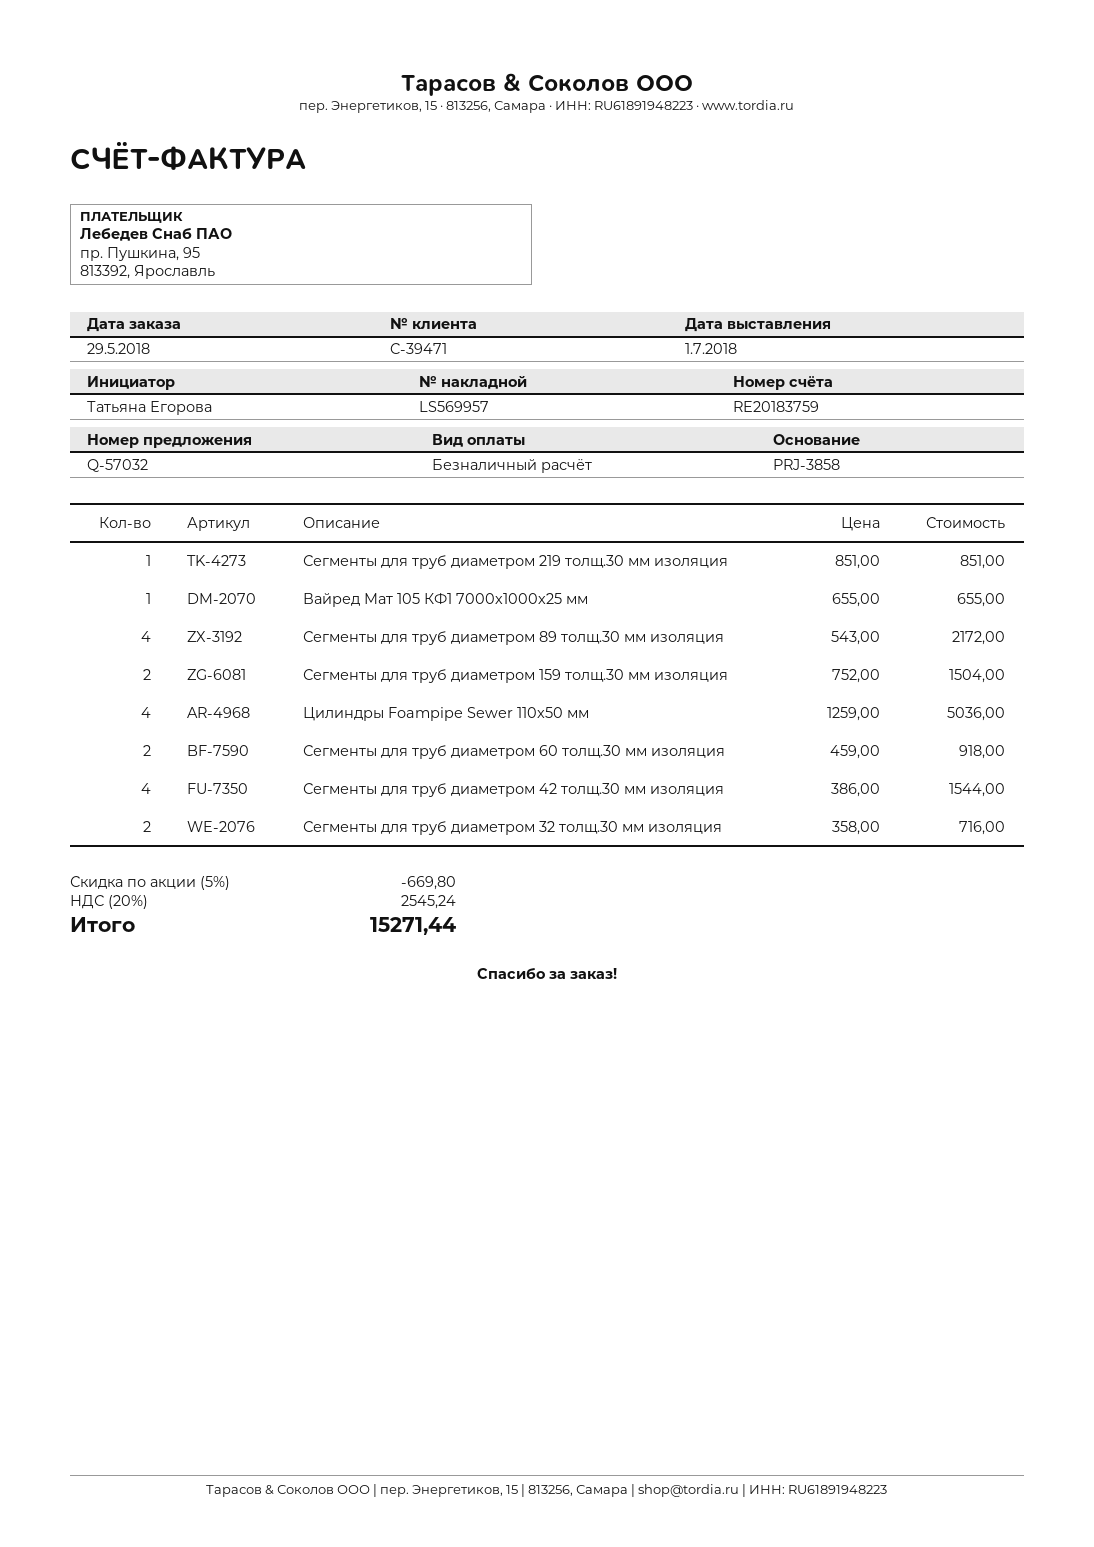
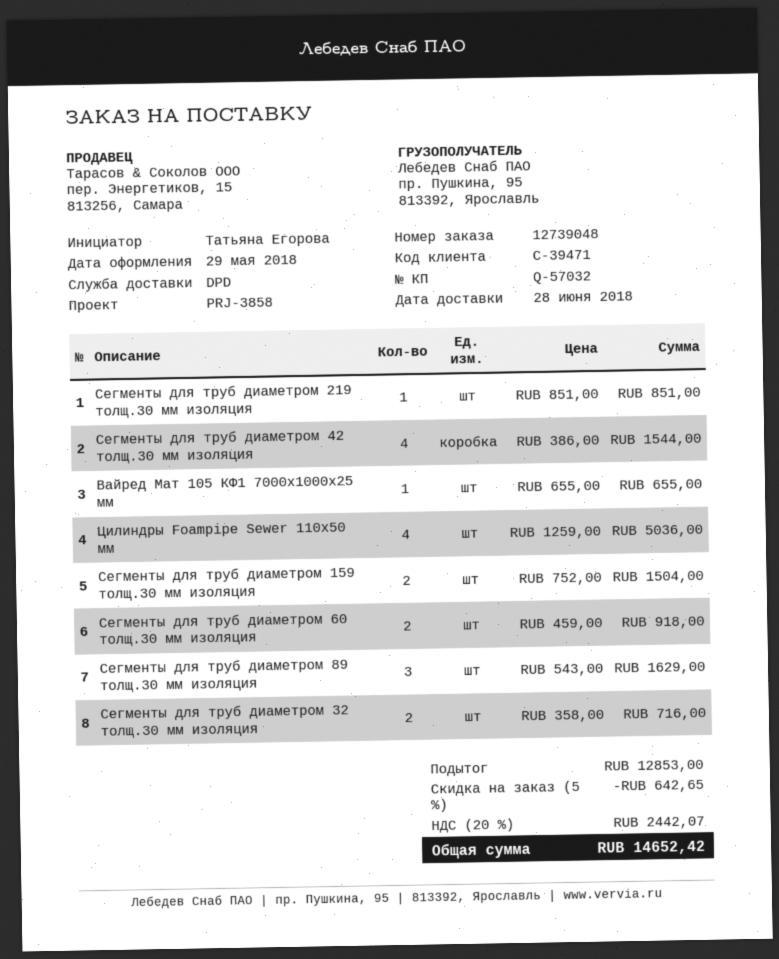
Сегменты для труб диаметром 89 толщ.30 мм изоляция: 4 x 543.00 = 2172.00 -> 3 x 543.00 = 1629.00
discount: 5% = 669.80 -> 5% = 642.65
tax: 20% = 2545.24 -> 20% = 2442.07
total: 15271.44 -> 14652.42

